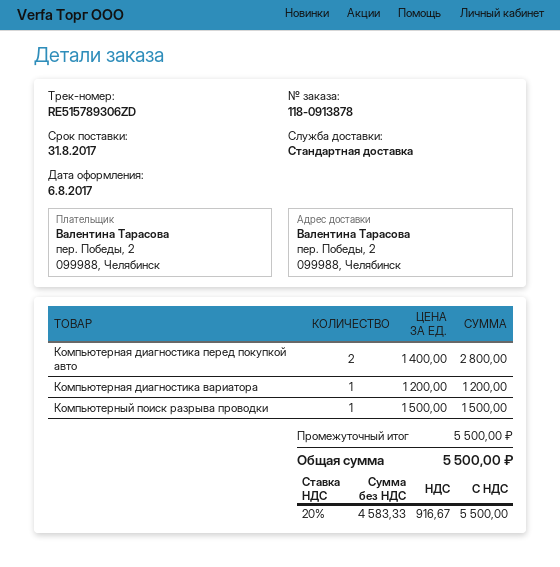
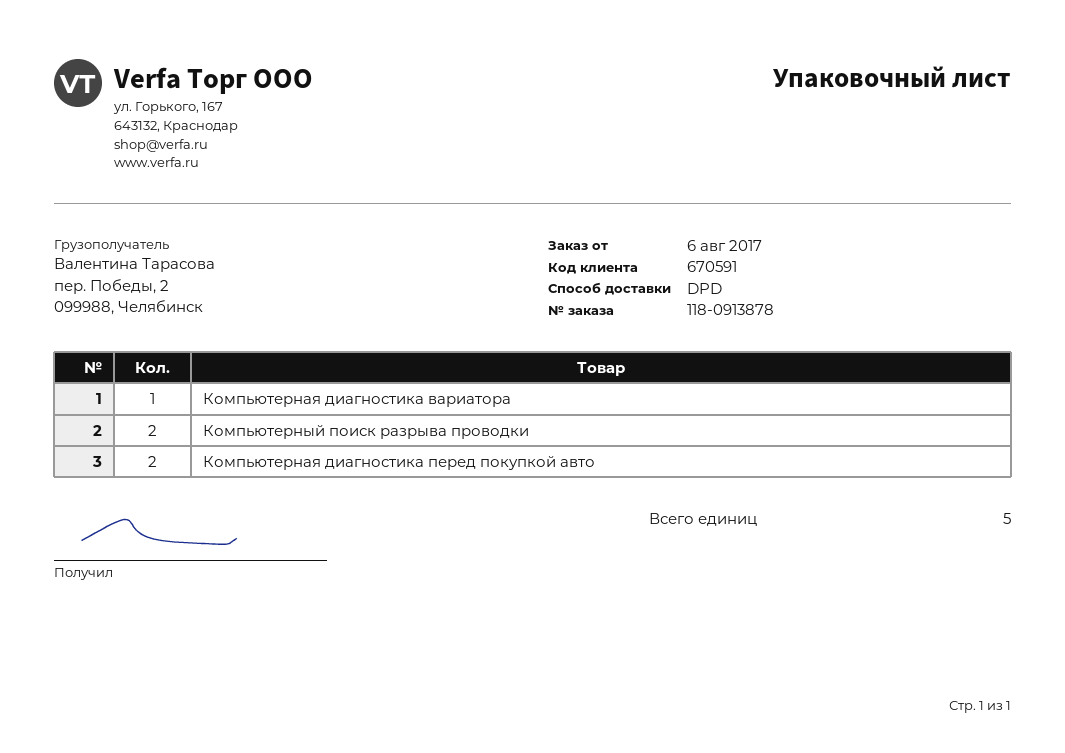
shipping method: standard -> DPD
Компьютерный поиск разрыва проводки: 1 -> 2

